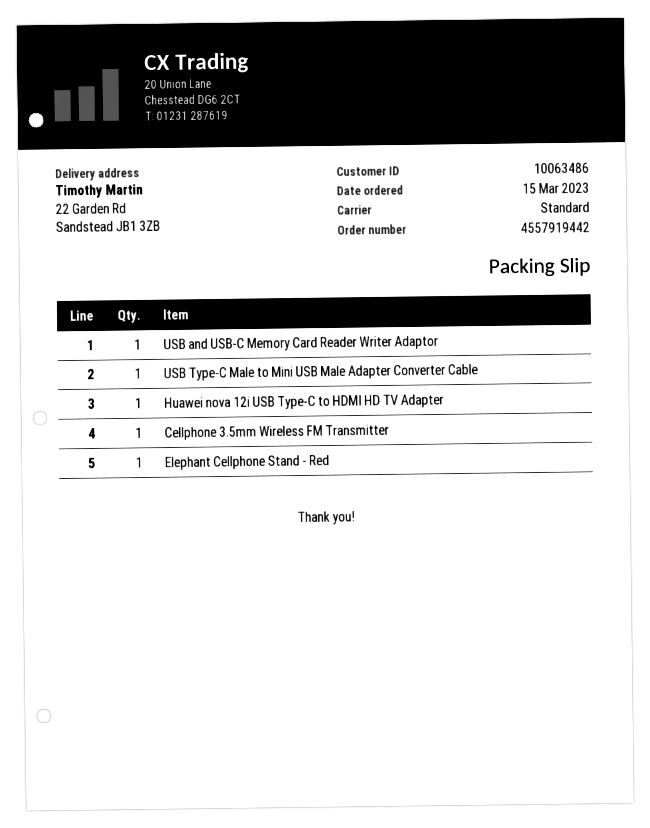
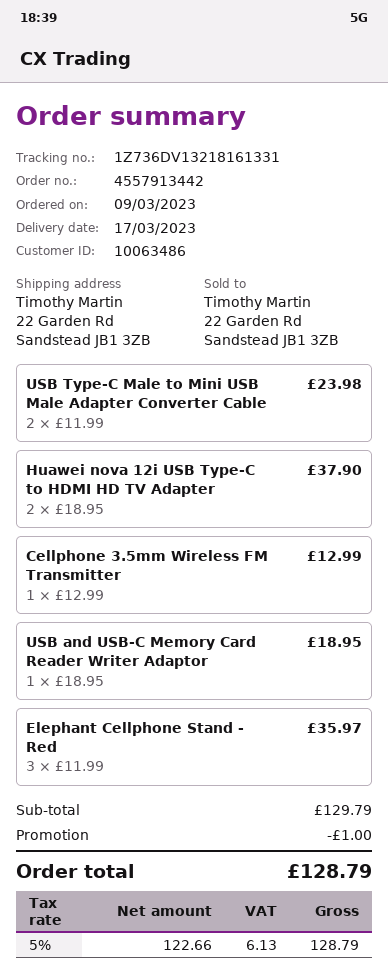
order number: 4557919442 -> 4557913442
order date: 2023-03-15 -> 2023-03-09
USB Type-C Male to Mini USB Male Adapter Converter Cable: 1 -> 2
Huawei nova 12i USB Type-C to HDMI HD TV Adapter: 1 -> 2
Elephant Cellphone Stand - Red: 1 -> 3

